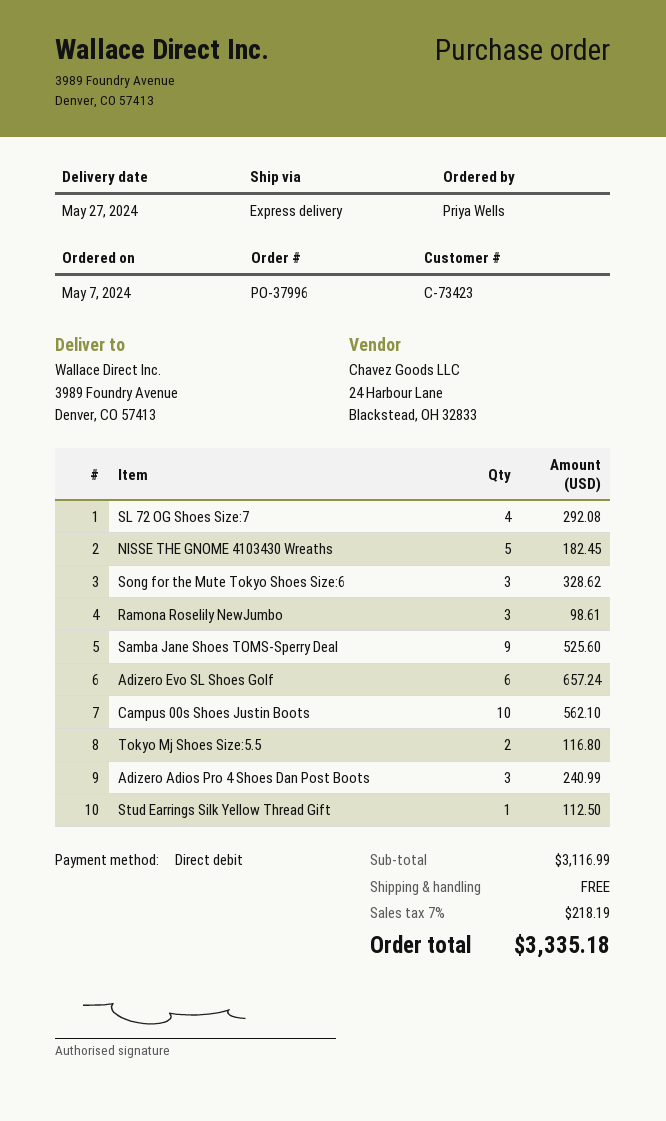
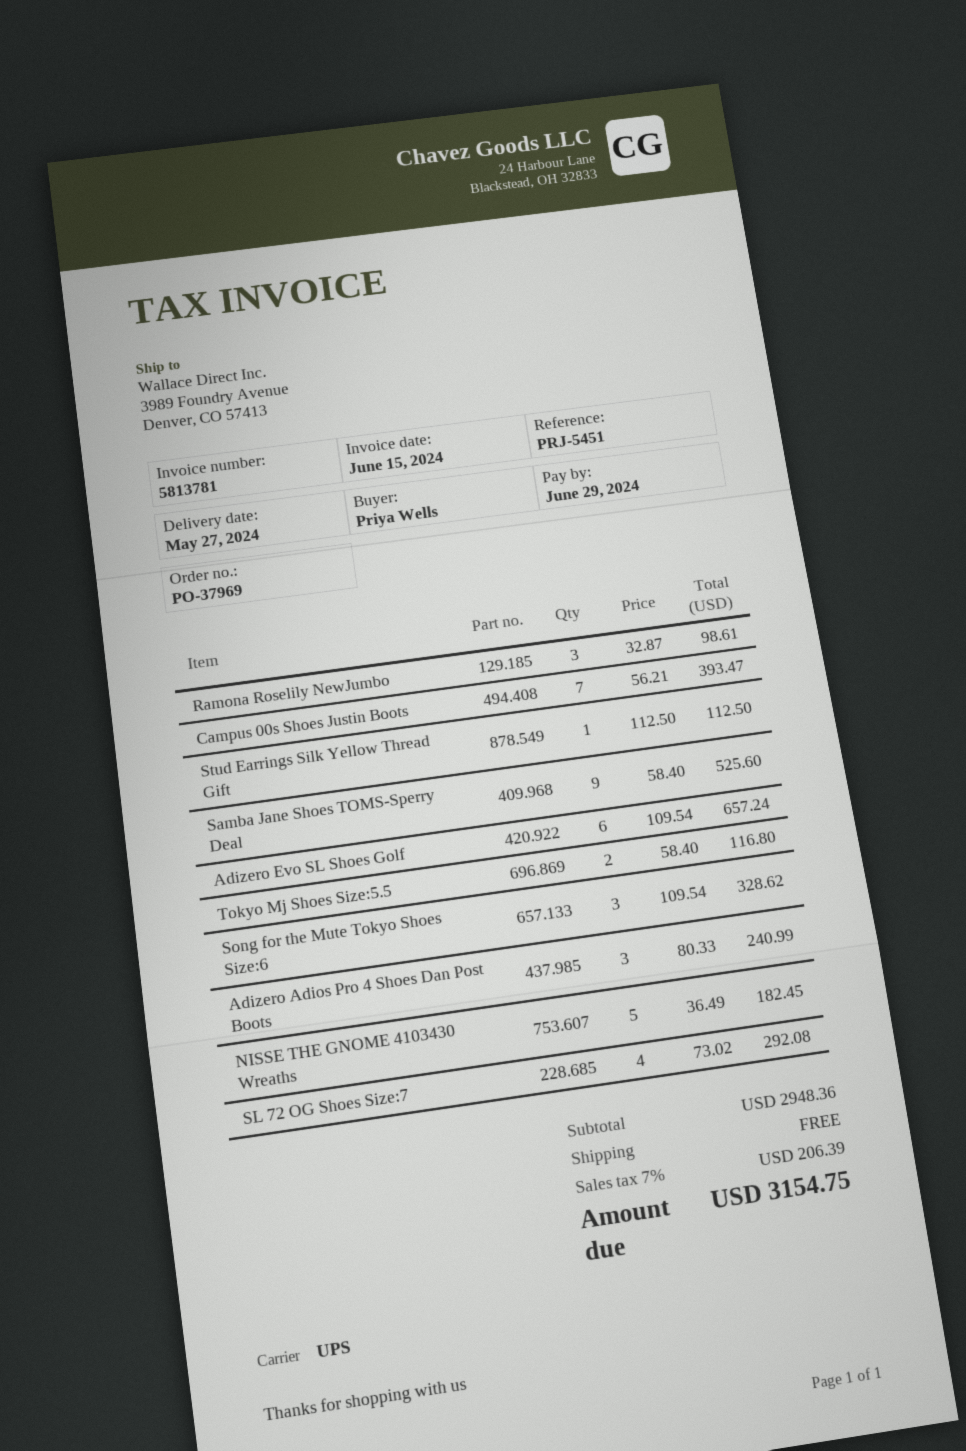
order number: PO-37996 -> PO-37969
shipping method: express -> UPS
Campus 00s Shoes Justin Boots: 10 for 562.10 -> 7 for 393.47
subtotal: 3116.99 -> 2948.36
tax: 7% = 218.19 -> 7% = 206.39
total: 3335.18 -> 3154.75

